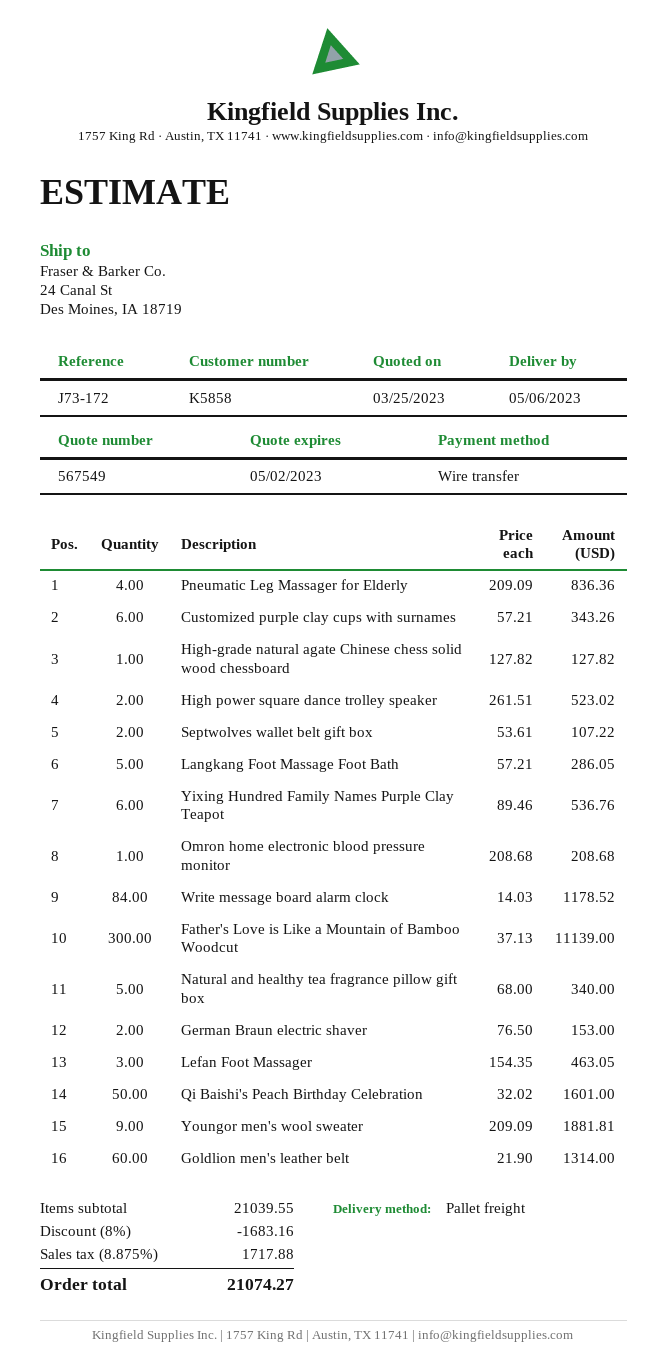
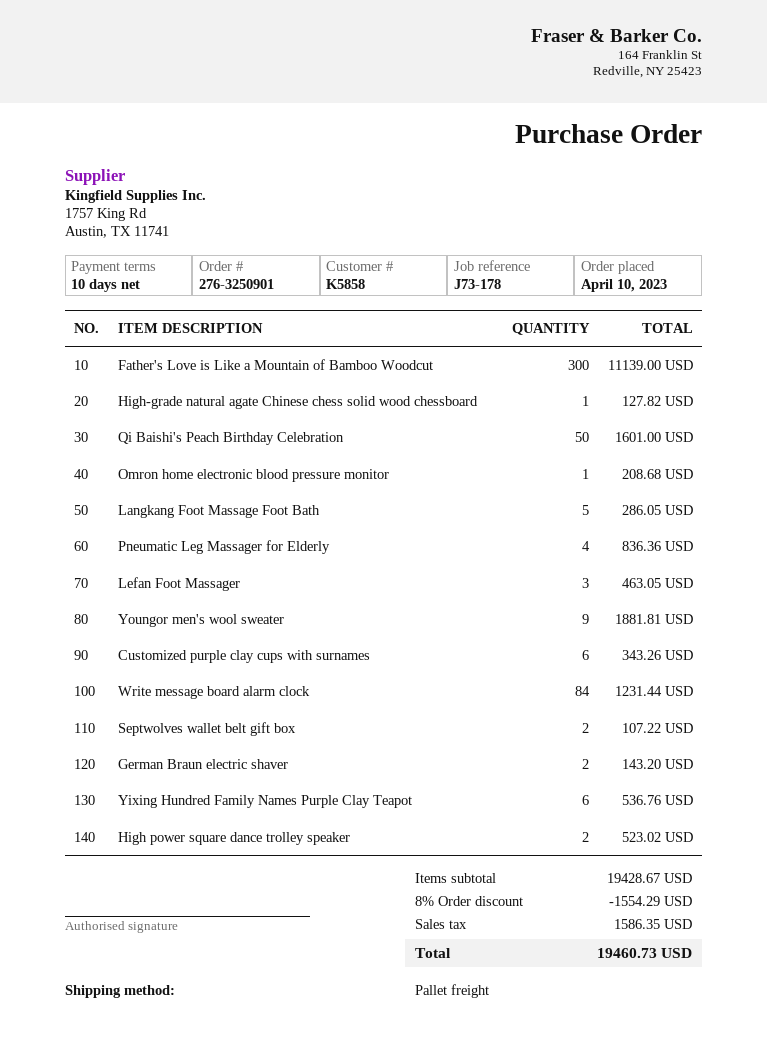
reference: J73-172 -> J73-178
Write message board alarm clock: 84 for 1178.52 -> 84 for 1231.44
Natural and healthy tea fragrance pillow gift box: 5 for 340.00 -> none
German Braun electric shaver: 2 for 153.00 -> 2 for 143.20
Goldlion men's leather belt: 60 for 1314.00 -> none
subtotal: 21039.55 -> 19428.67
discount: 8% = 1683.16 -> 8% = 1554.29
tax: 1717.88 -> 1586.35
total: 21074.27 -> 19460.73

